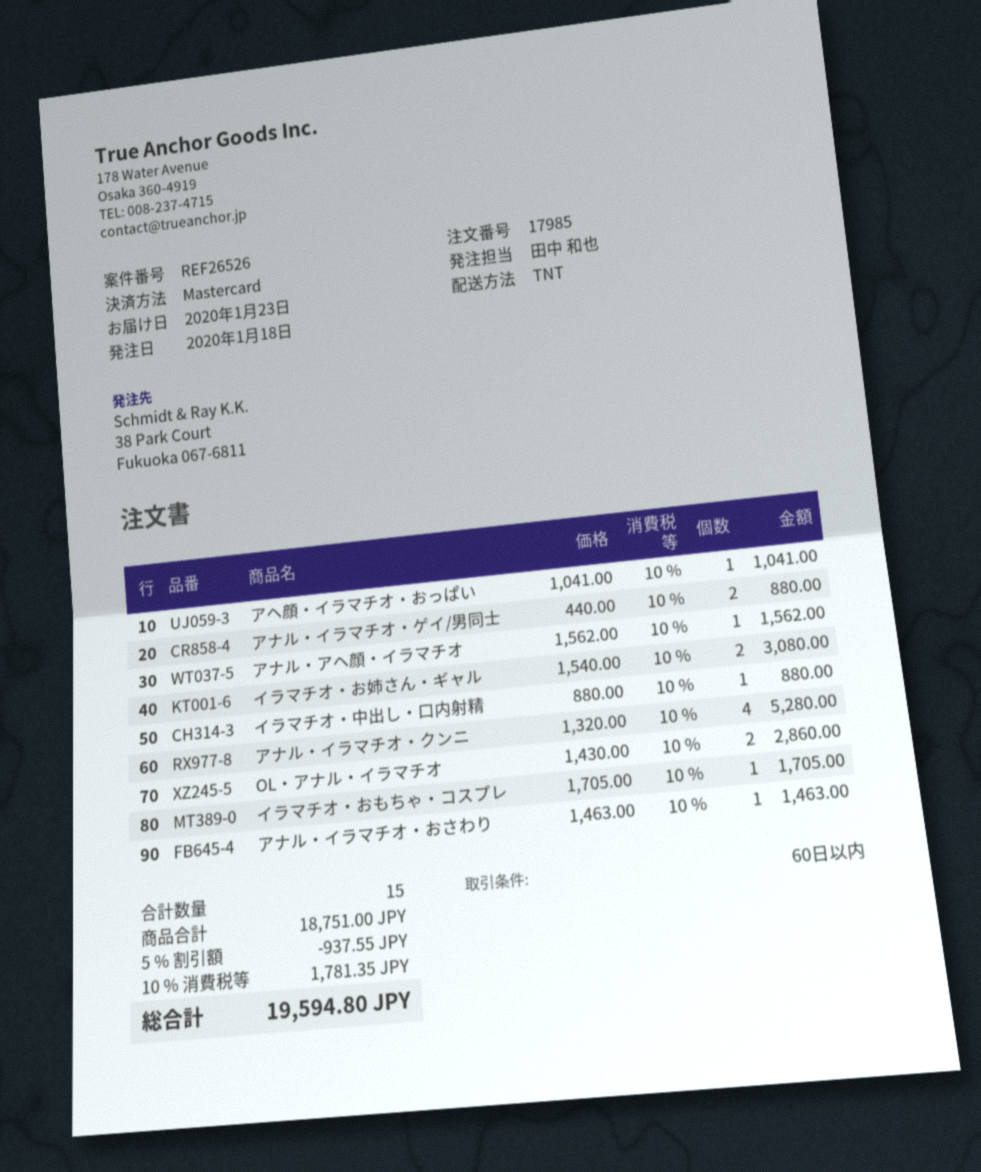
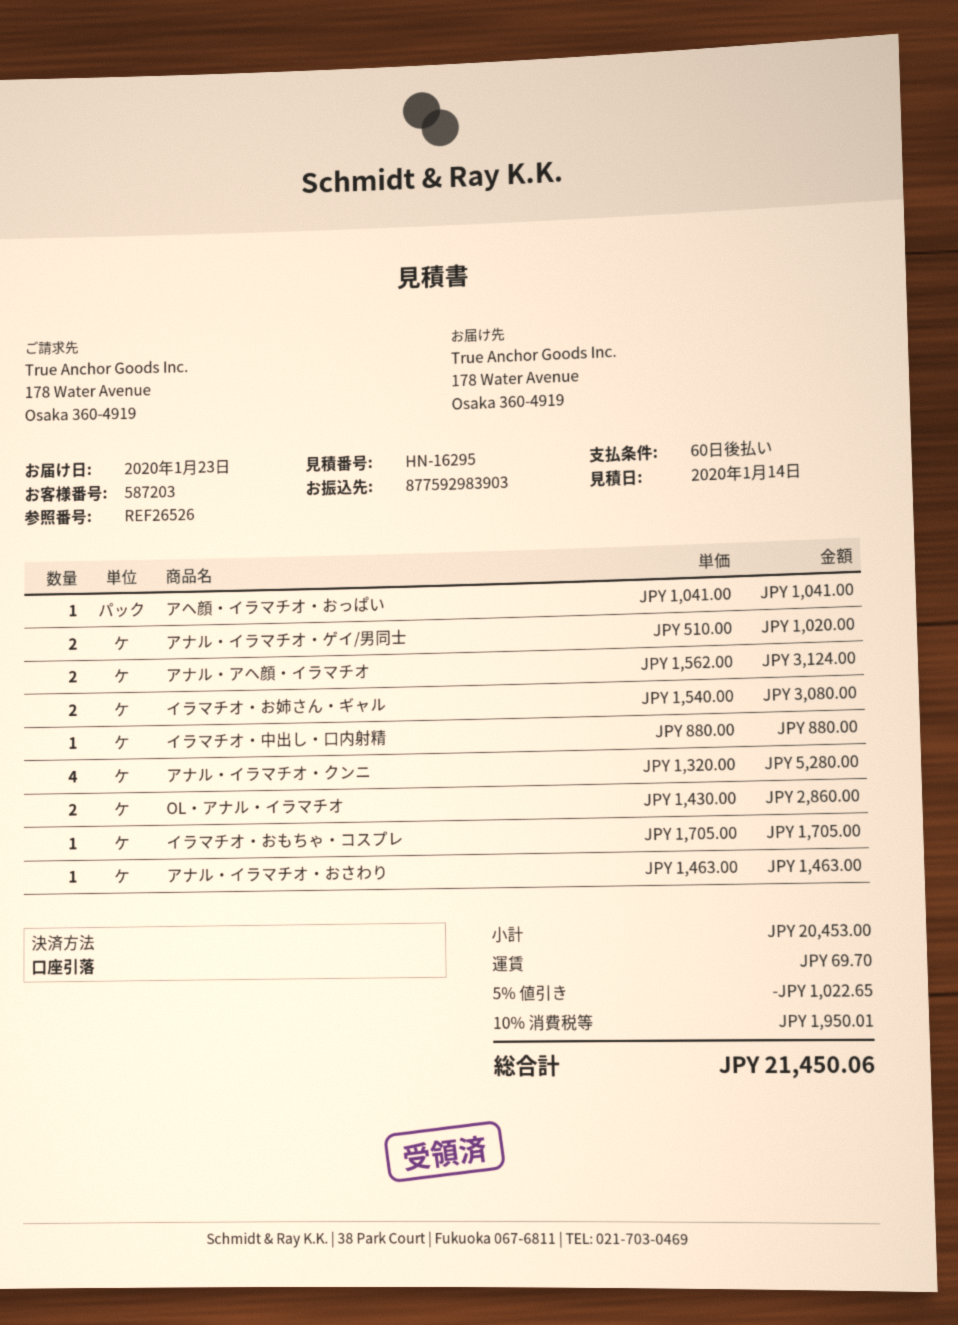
payment method: Mastercard -> direct debit
アナル・イラマチオ・ゲイ/男同士: 2 x 440.00 = 880.00 -> 2 x 510.00 = 1020.00
アナル・アヘ顔・イラマチオ: 1 x 1562.00 = 1562.00 -> 2 x 1562.00 = 3124.00
subtotal: 18751.00 -> 20453.00
discount: 5% = 937.55 -> 5% = 1022.65
shipping: none -> 69.70
tax: 10% = 1781.35 -> 10% = 1950.01
total: 19594.80 -> 21450.06

